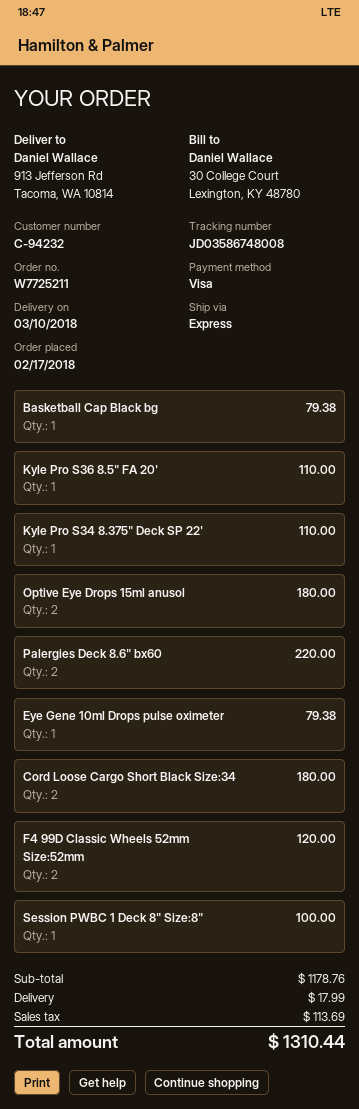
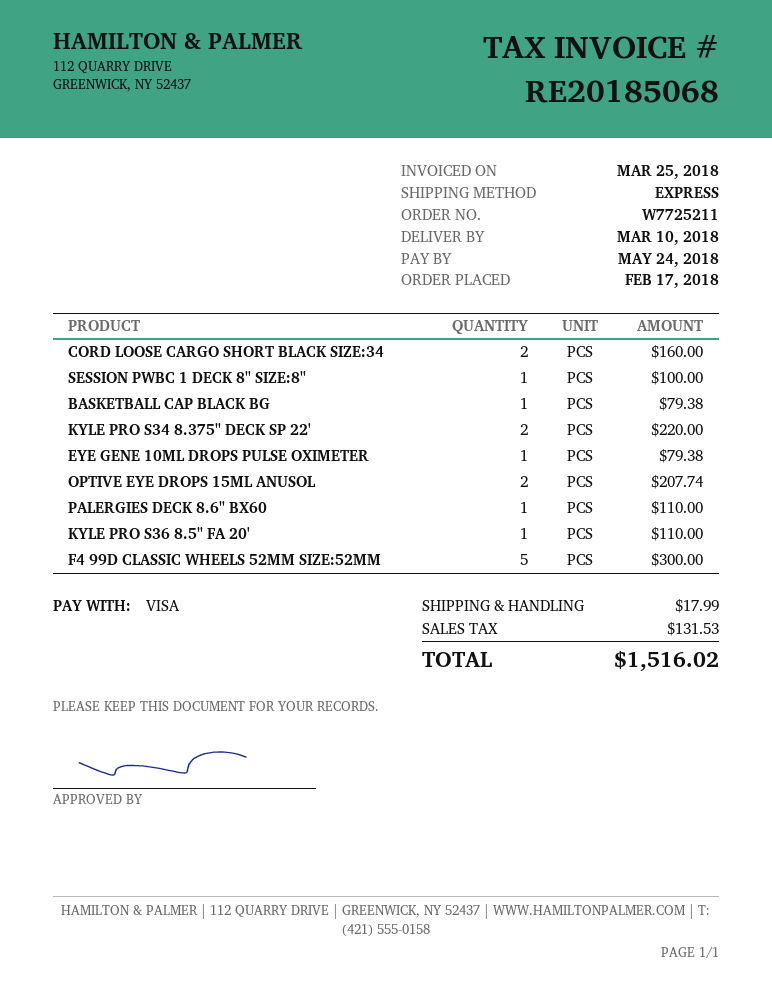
Kyle Pro S34 8.375" Deck SP 22': 1 for 110.00 -> 2 for 220.00
Optive Eye Drops 15ml anusol: 2 for 180.00 -> 2 for 207.74
Palergies Deck 8.6" bx60: 2 for 220.00 -> 1 for 110.00
Cord Loose Cargo Short Black Size:34: 2 for 180.00 -> 2 for 160.00
F4 99D Classic Wheels 52mm Size:52mm: 2 for 120.00 -> 5 for 300.00
tax: 113.69 -> 131.53
total: 1310.44 -> 1516.02

